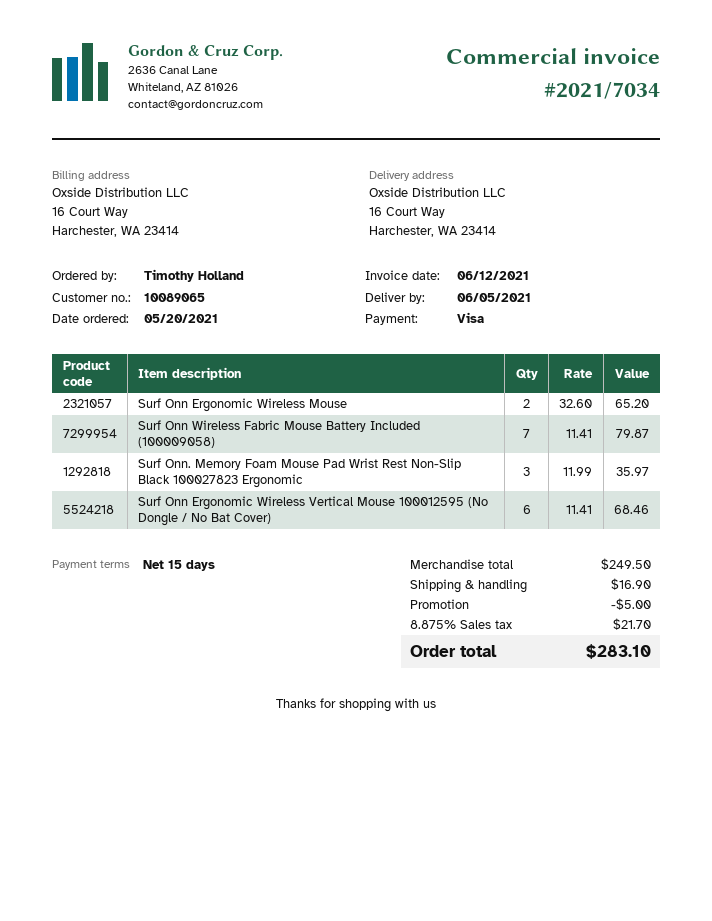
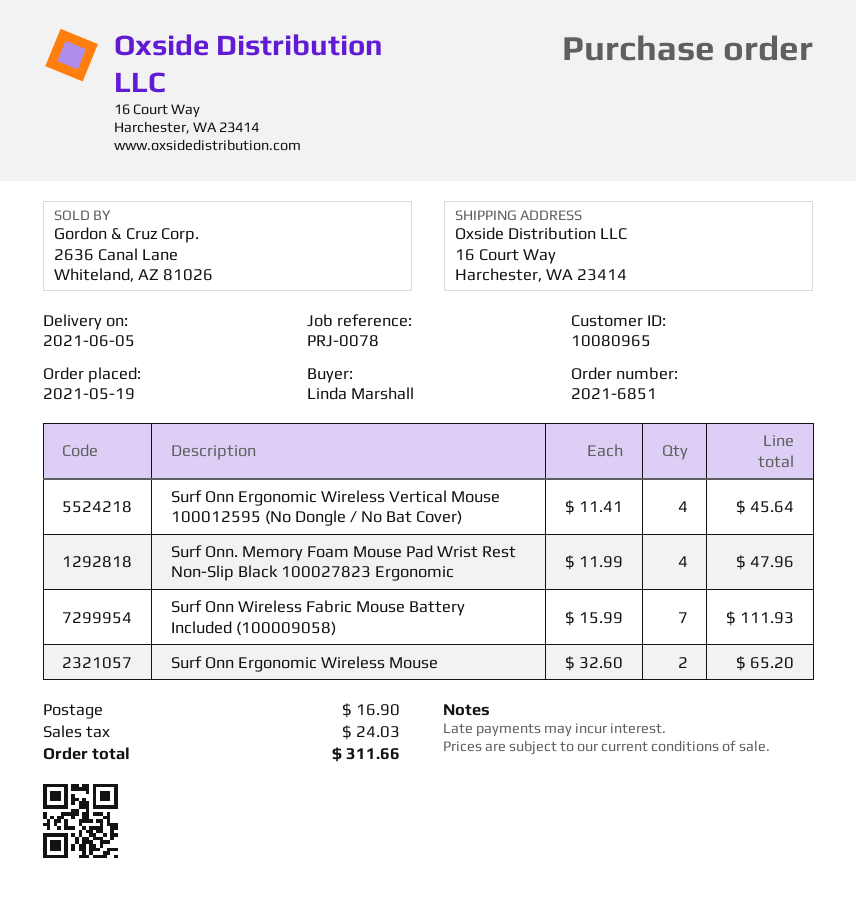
order date: 2021-05-20 -> 2021-05-19
customer number: 10089065 -> 10080965
ordered by: Timothy Holland -> Linda Marshall
Surf Onn Wireless Fabric Mouse Battery Included (100009058): 7 x 11.41 = 79.87 -> 7 x 15.99 = 111.93
Surf Onn. Memory Foam Mouse Pad Wrist Rest Non-Slip Black 100027823 Ergonomic: 3 x 11.99 = 35.97 -> 4 x 11.99 = 47.96
Surf Onn Ergonomic Wireless Vertical Mouse 100012595 (No Dongle / No Bat Cover): 6 x 11.41 = 68.46 -> 4 x 11.41 = 45.64
discount: 5.00 -> none
tax: 21.70 -> 24.03
total: 283.10 -> 311.66

